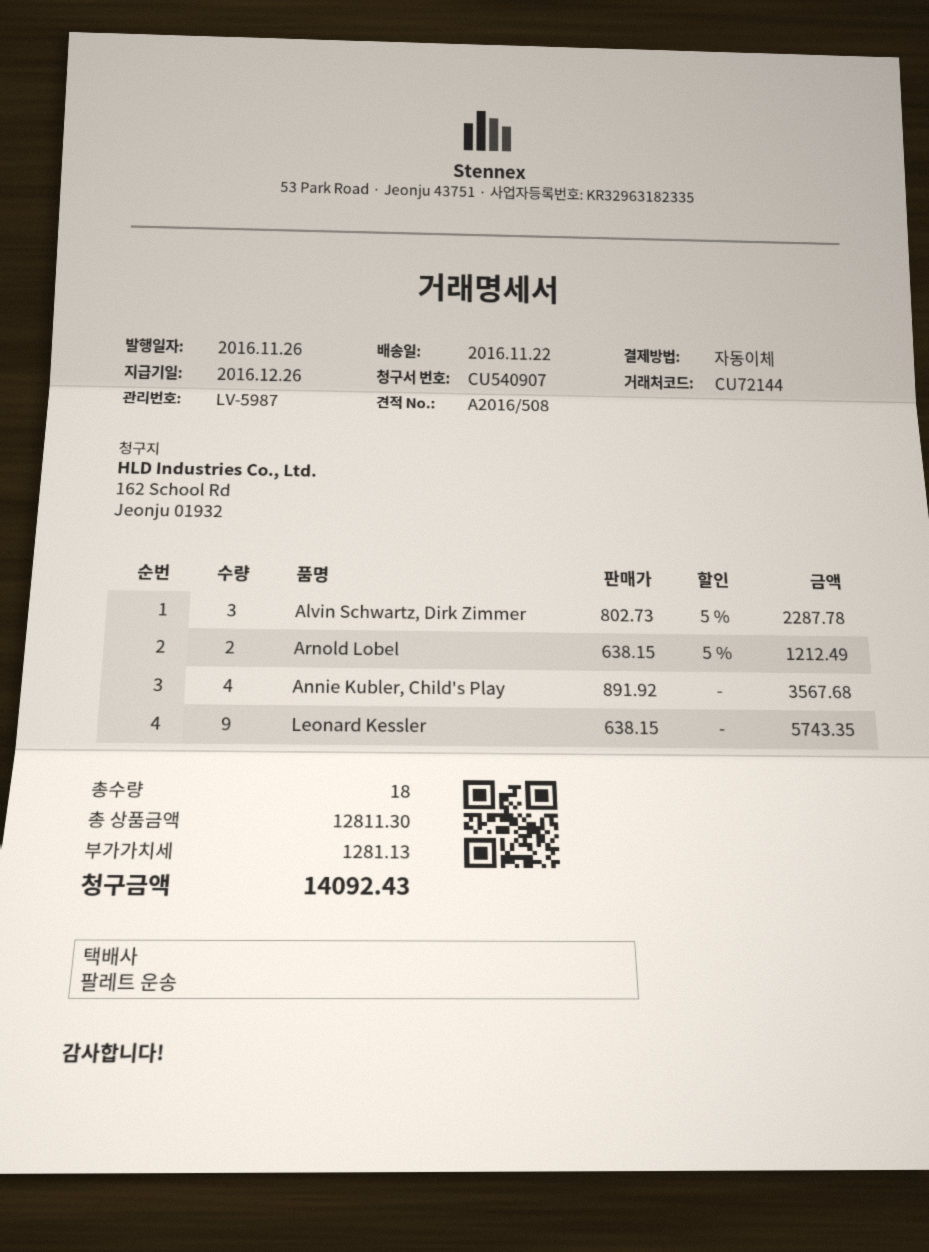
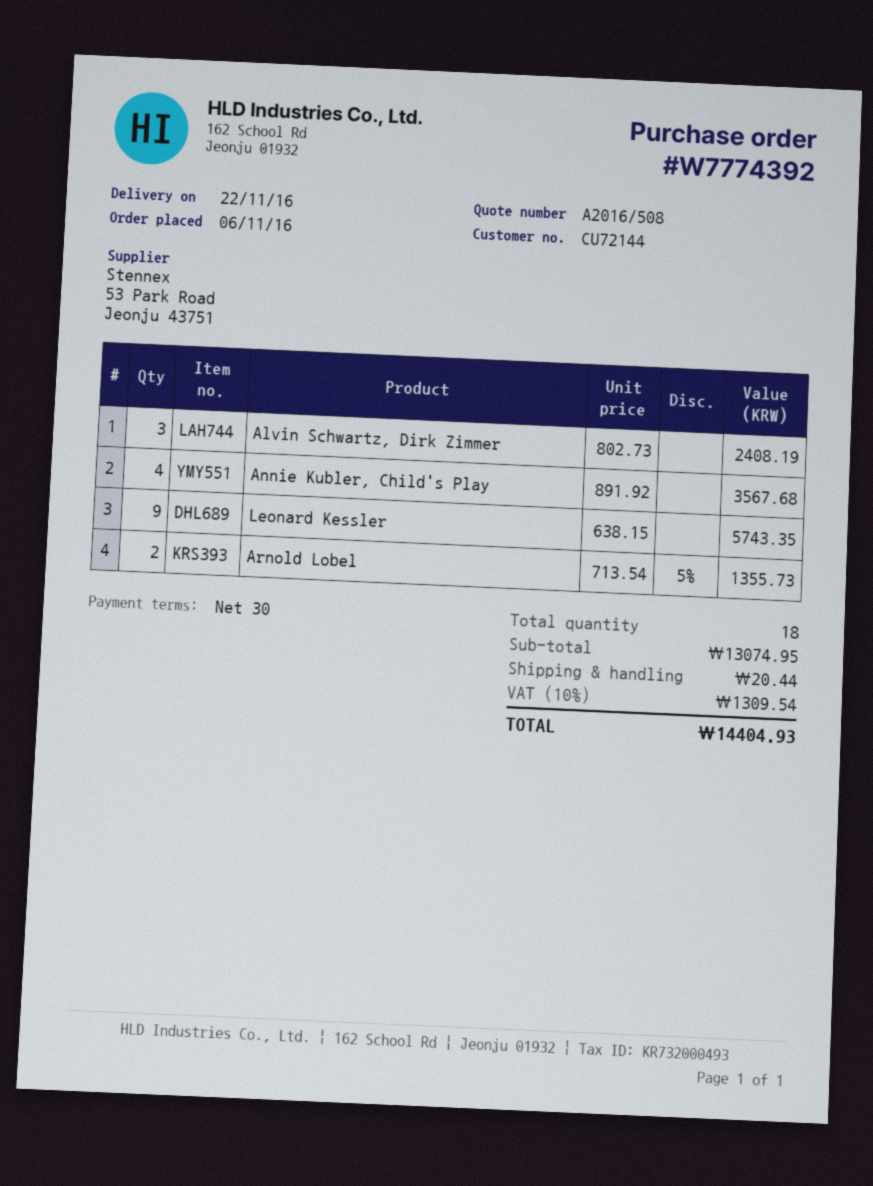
Alvin Schwartz, Dirk Zimmer: 3 x 802.73 - 5% = 2287.78 -> 3 x 802.73 = 2408.19
Arnold Lobel: 2 x 638.15 - 5% = 1212.49 -> 2 x 713.54 - 5% = 1355.73
subtotal: 12811.30 -> 13074.95
shipping: none -> 20.44
tax: 1281.13 -> 1309.54
total: 14092.43 -> 14404.93

